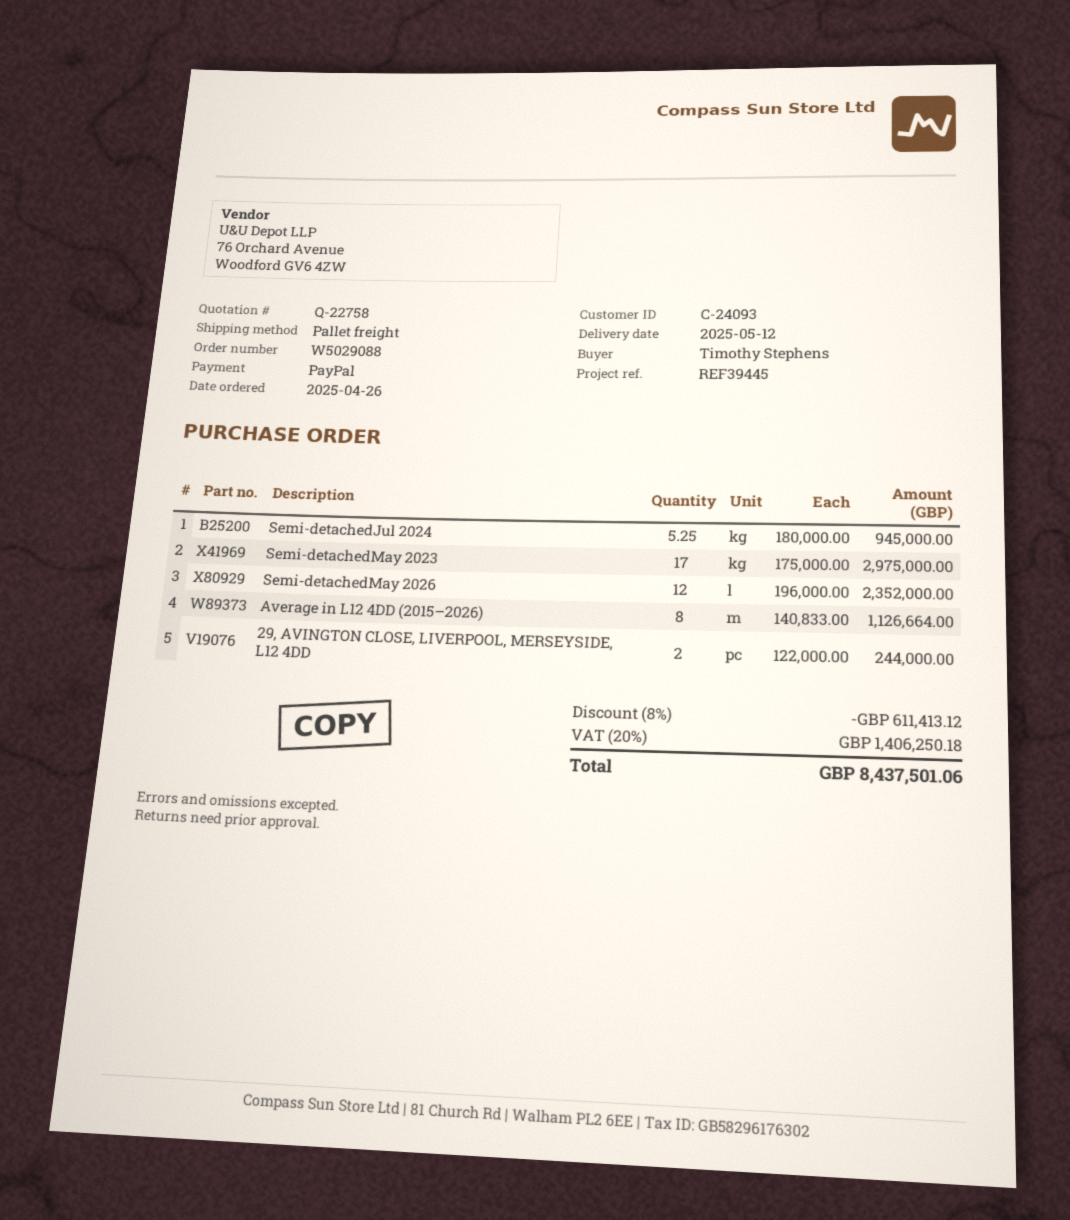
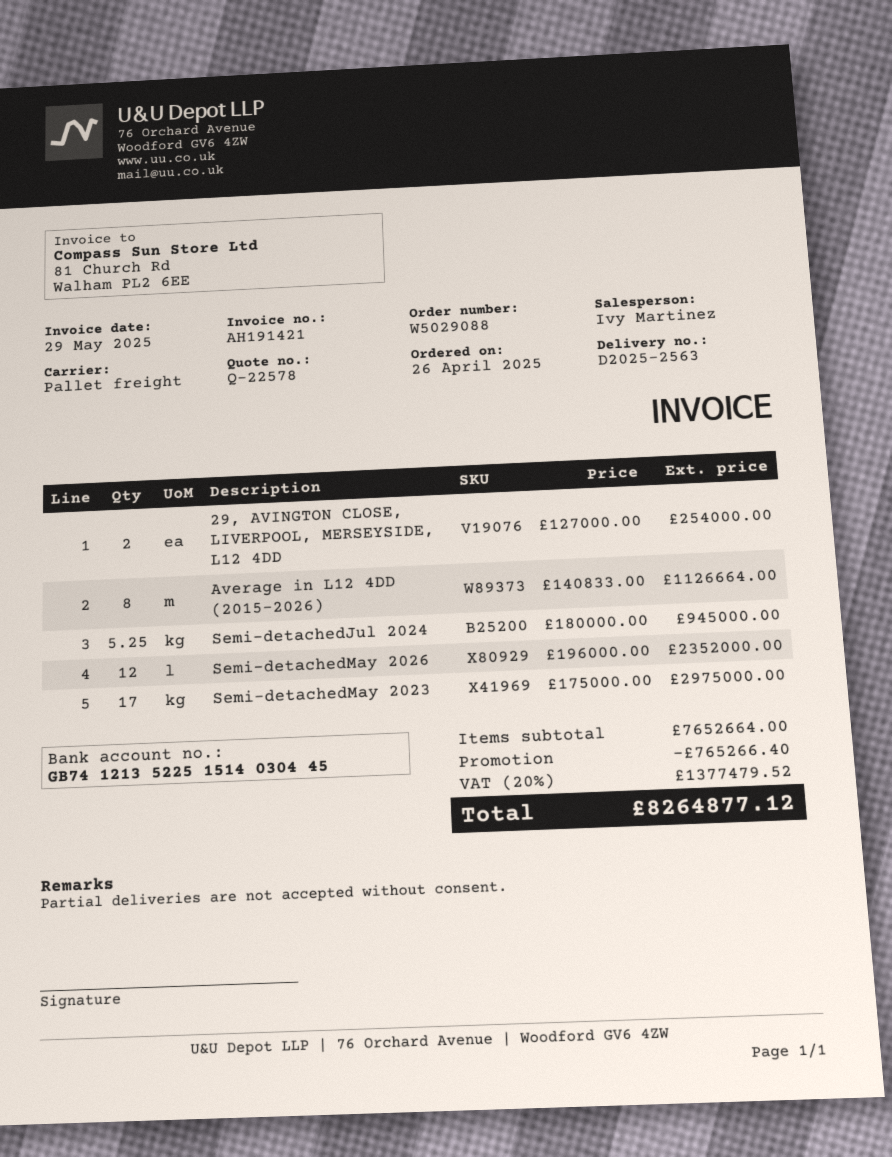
quote number: Q-22758 -> Q-22578
29, AVINGTON CLOSE, LIVERPOOL, MERSEYSIDE, L12 4DD: 2 x 122000.00 = 244000.00 -> 2 x 127000.00 = 254000.00
discount: 611413.12 -> 765266.40
tax: 20% = 1406250.18 -> 20% = 1377479.52
total: 8437501.06 -> 8264877.12

